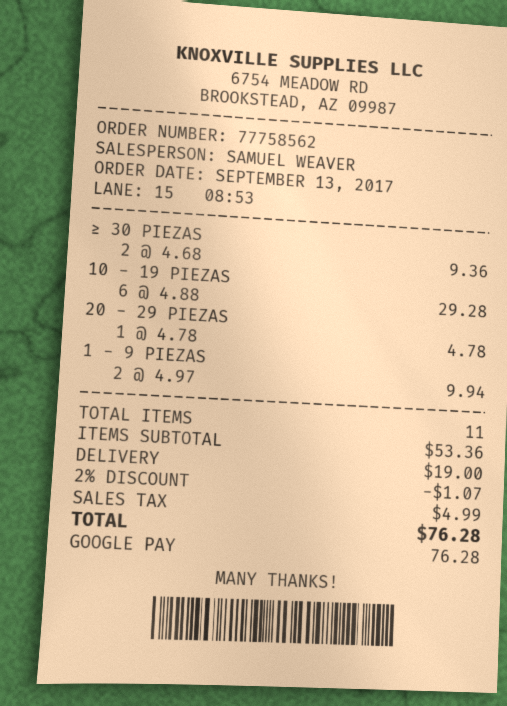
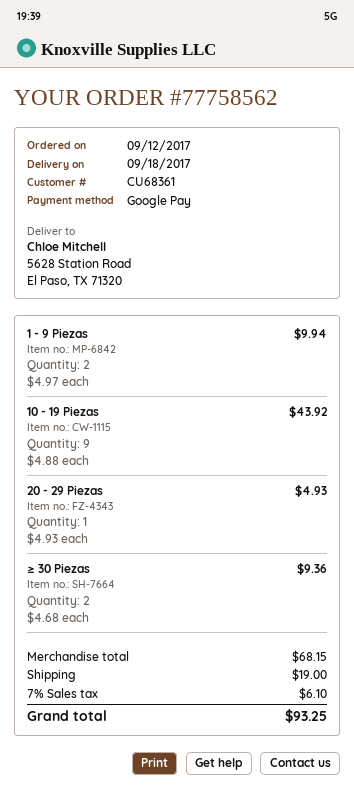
order date: 2017-09-13 -> 2017-09-12
10 - 19 PIEZAS: 6 x 4.88 = 29.28 -> 9 x 4.88 = 43.92
20 - 29 PIEZAS: 1 x 4.78 = 4.78 -> 1 x 4.93 = 4.93
subtotal: 53.36 -> 68.15
discount: 2% = 1.07 -> none
tax: 4.99 -> 6.10
total: 76.28 -> 93.25

